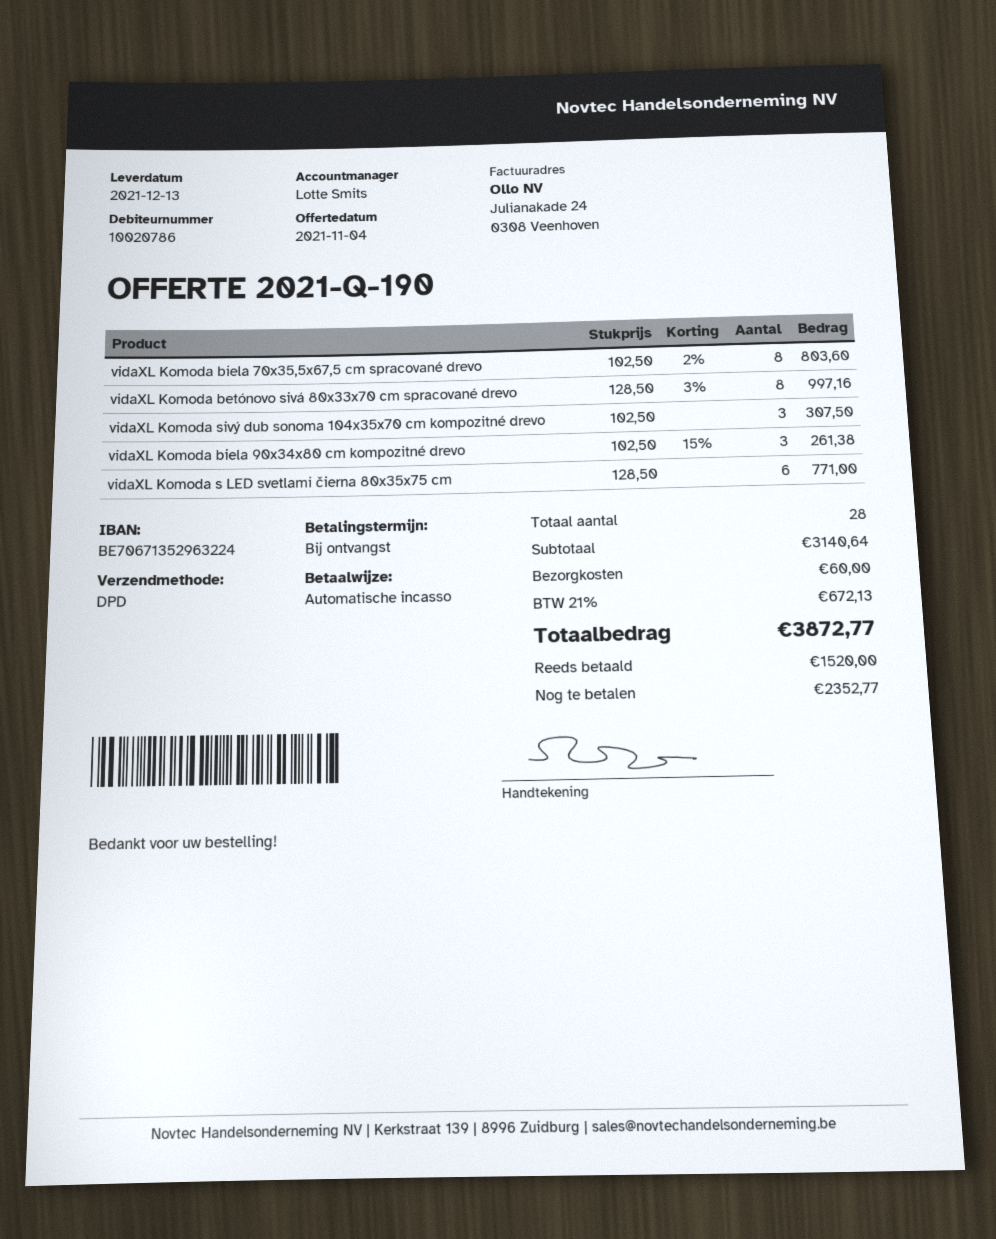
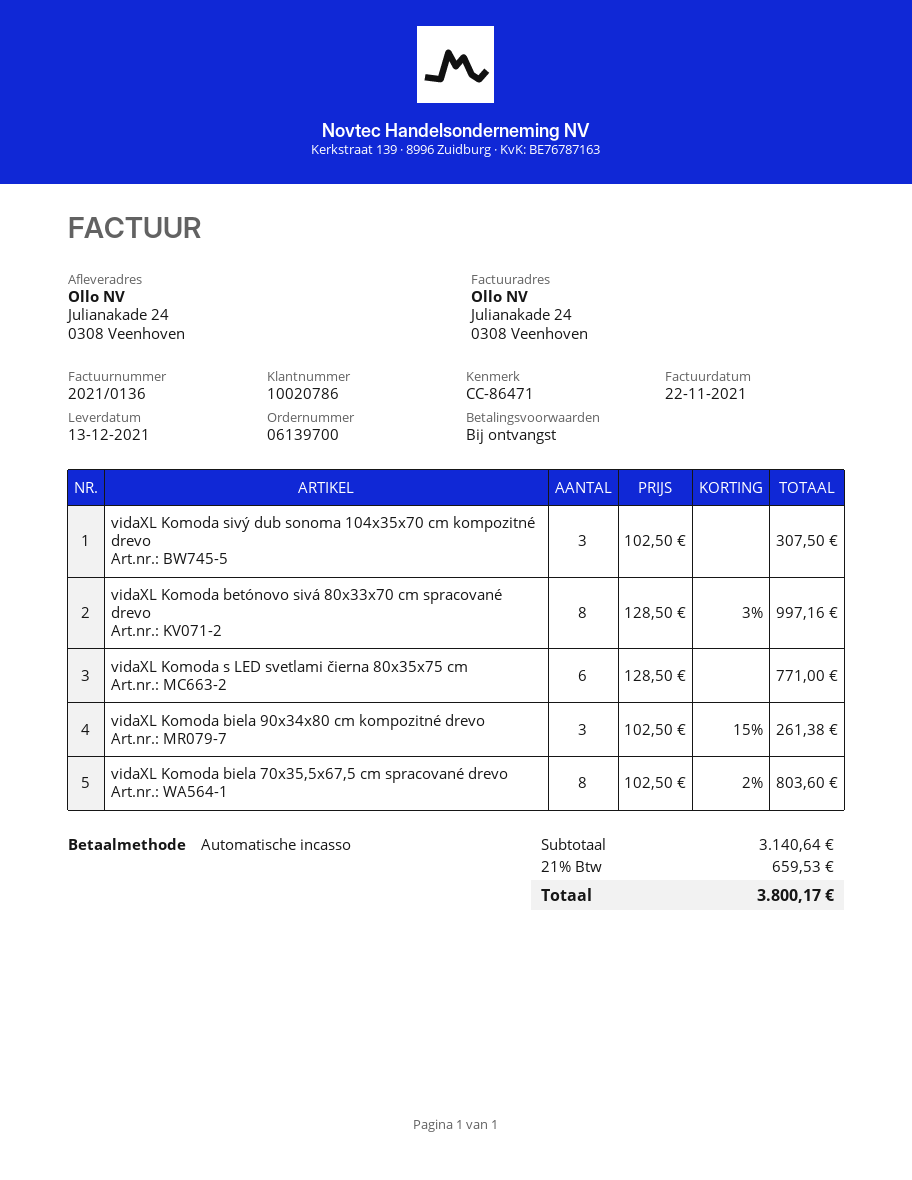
shipping: 60.00 -> none
tax: 21% = 672.13 -> 21% = 659.53
total: 3872.77 -> 3800.17

